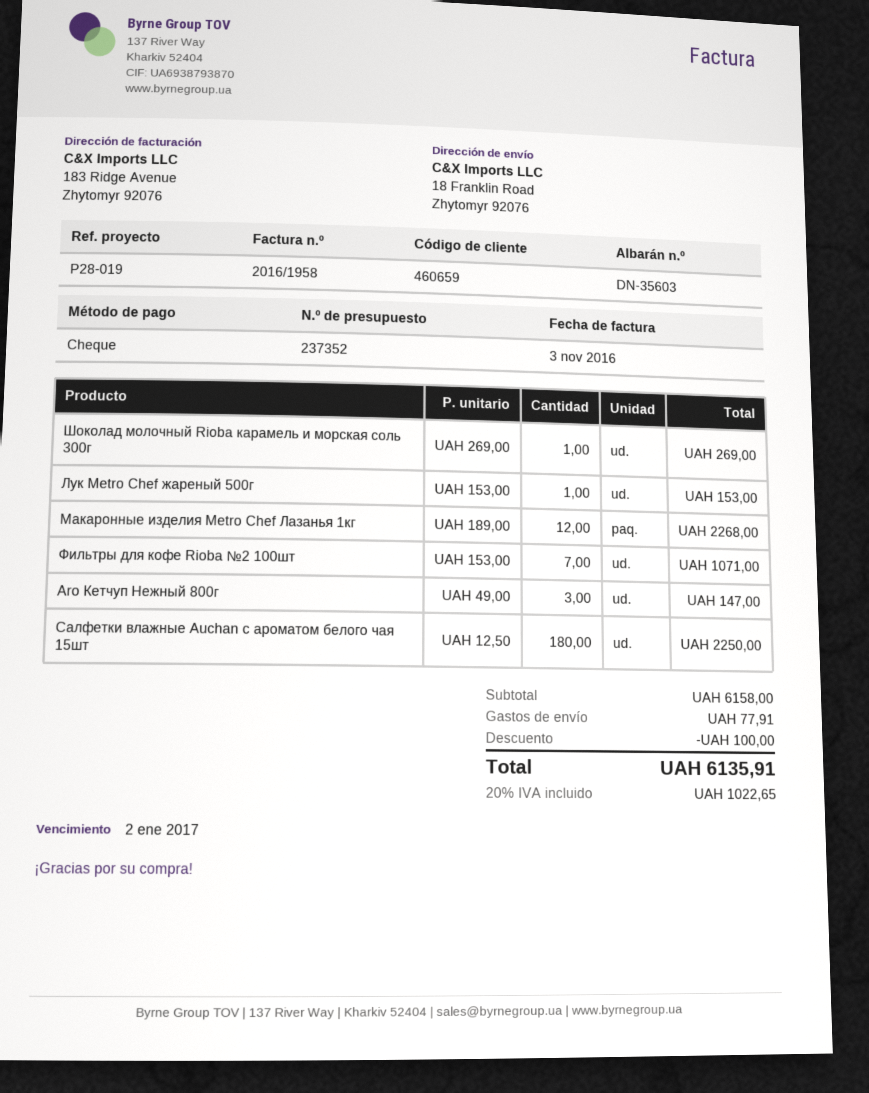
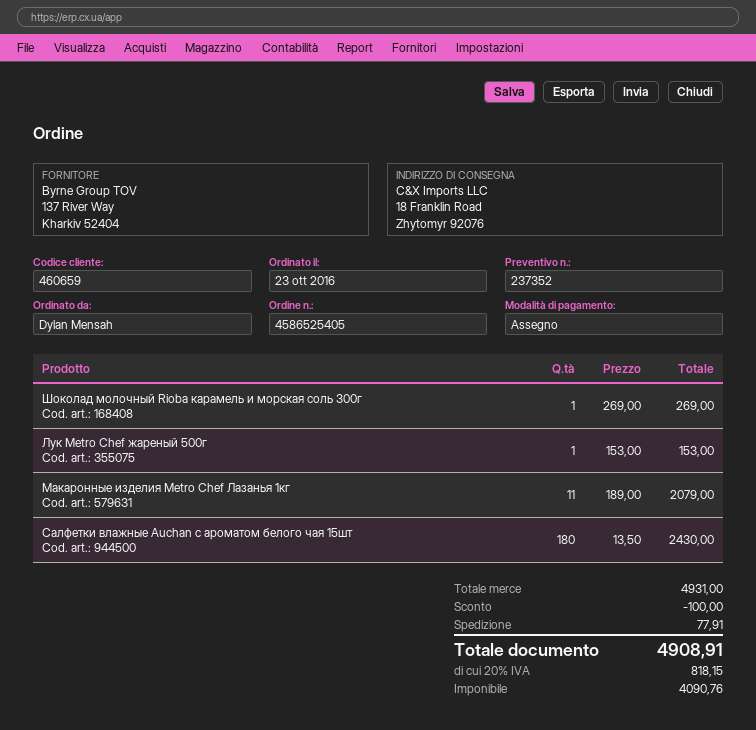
Макаронные изделия Metro Chef Лазанья 1кг: 12 x 189.00 = 2268.00 -> 11 x 189.00 = 2079.00
Фильтры для кофе Rioba №2 100шт: 7 x 153.00 = 1071.00 -> none
Aro Кетчуп Нежный 800г: 3 x 49.00 = 147.00 -> none
Салфетки влажные Auchan с ароматом белого чая 15шт: 180 x 12.50 = 2250.00 -> 180 x 13.50 = 2430.00
subtotal: 6158.00 -> 4931.00
tax: 20% = 1022.65 -> 20% = 818.15
total: 6135.91 -> 4908.91

